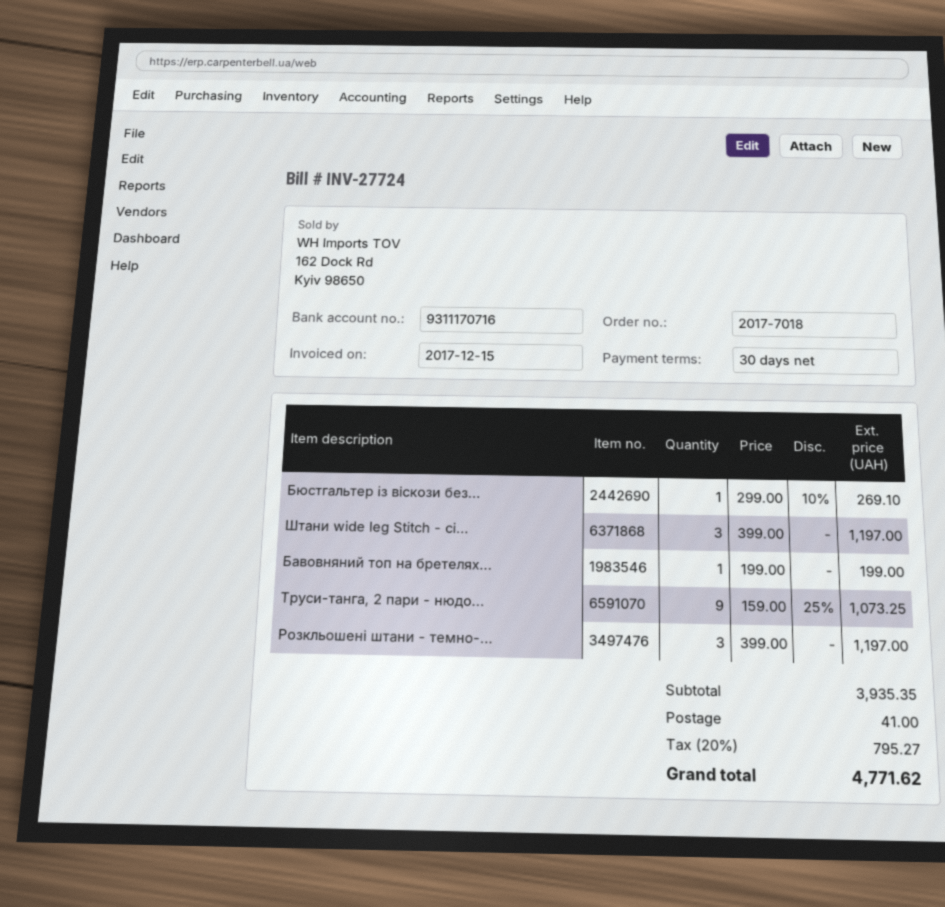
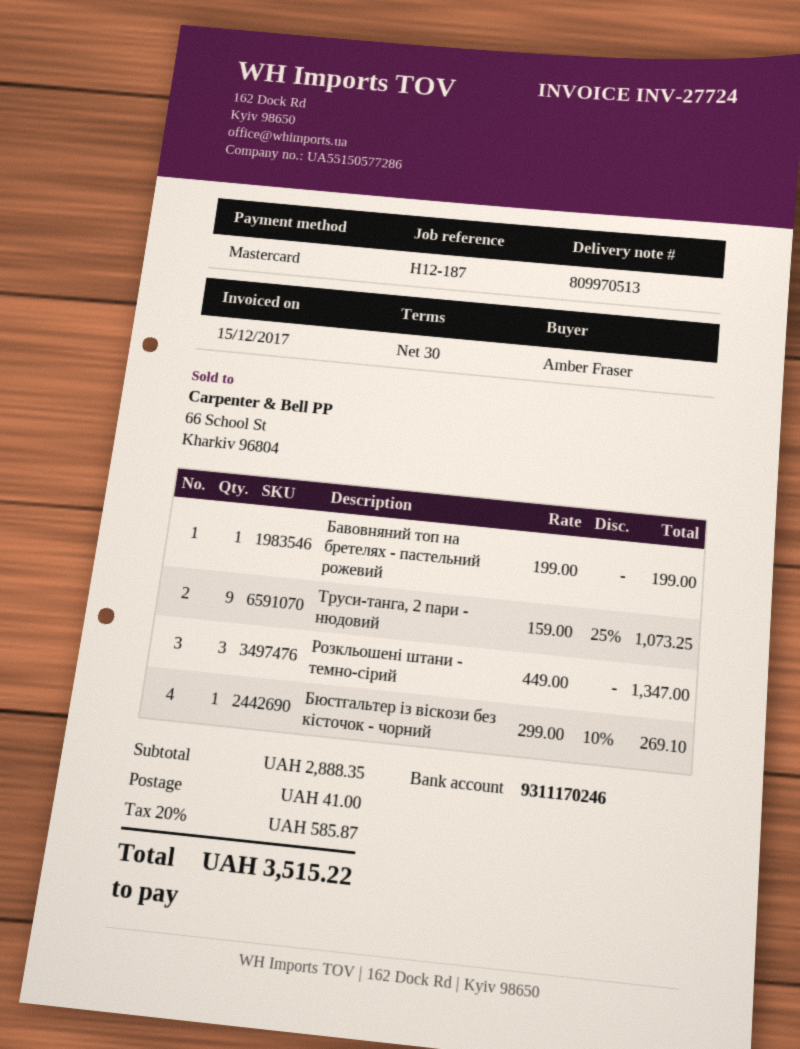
bank account: 9311170716 -> 9311170246
Штани wide leg Stitch - сі...: 3 x 399.00 = 1197.00 -> none
Розкльошені штани - темно-...: 3 x 399.00 = 1197.00 -> 3 x 449.00 = 1347.00
subtotal: 3935.35 -> 2888.35
tax: 20% = 795.27 -> 20% = 585.87
total: 4771.62 -> 3515.22

